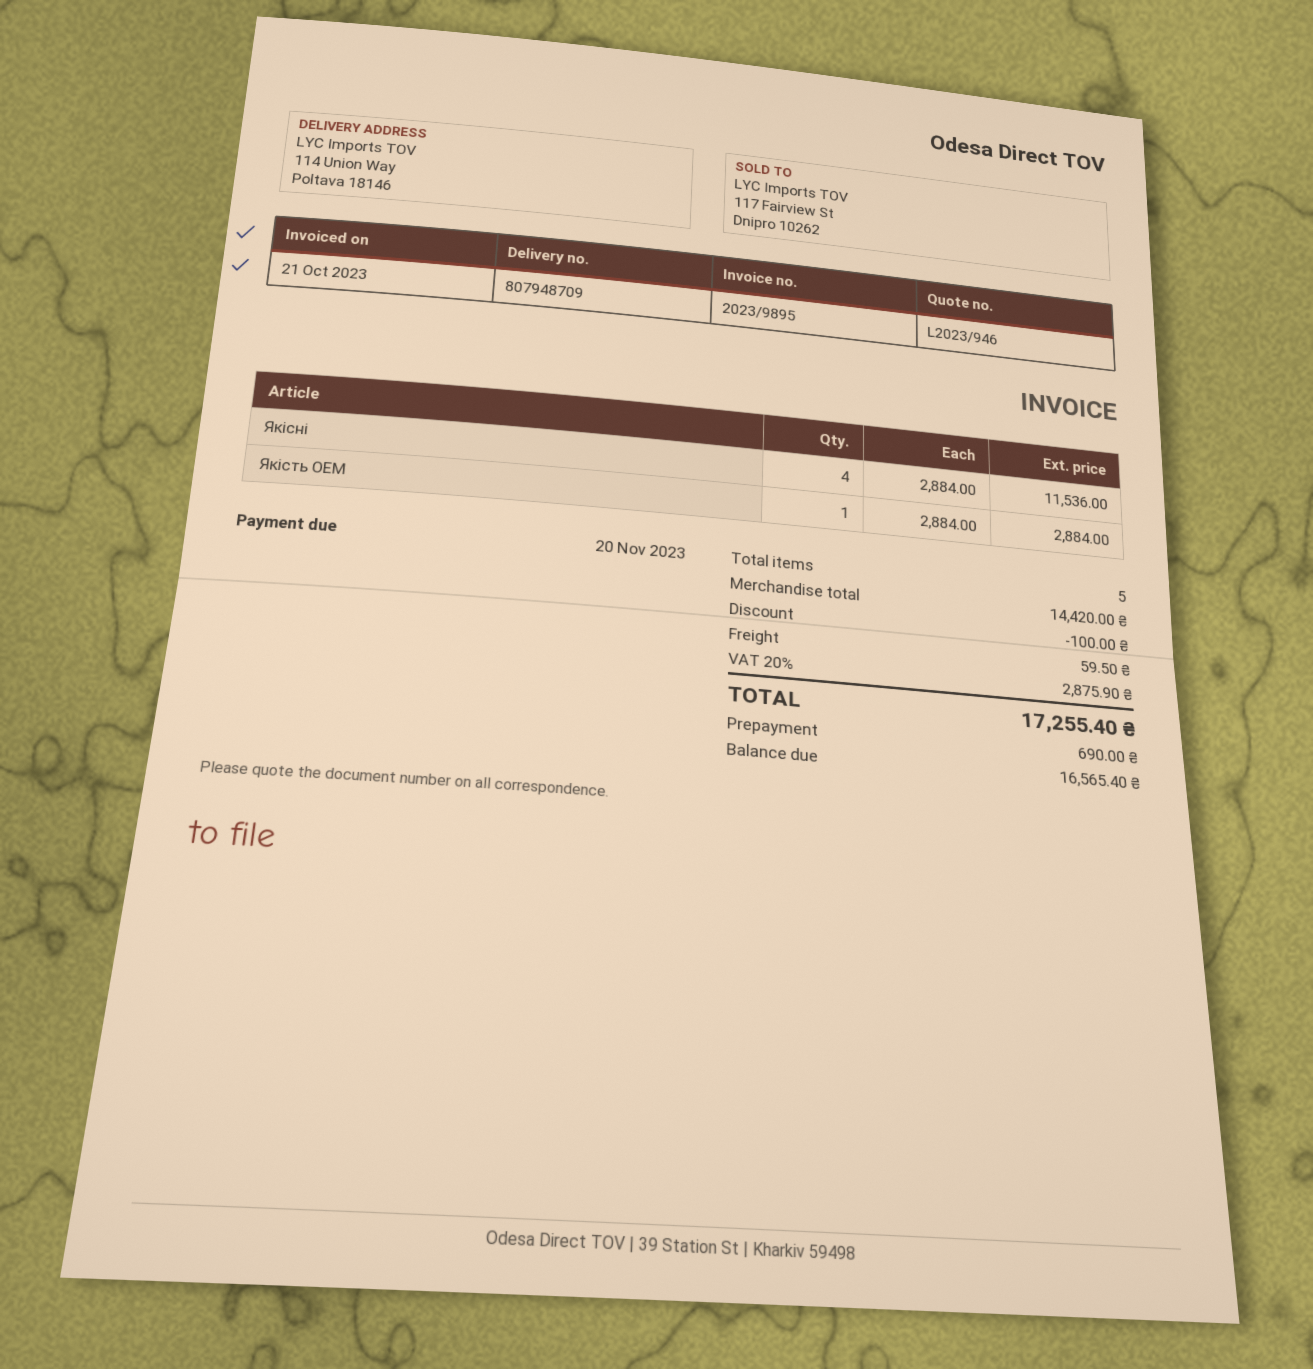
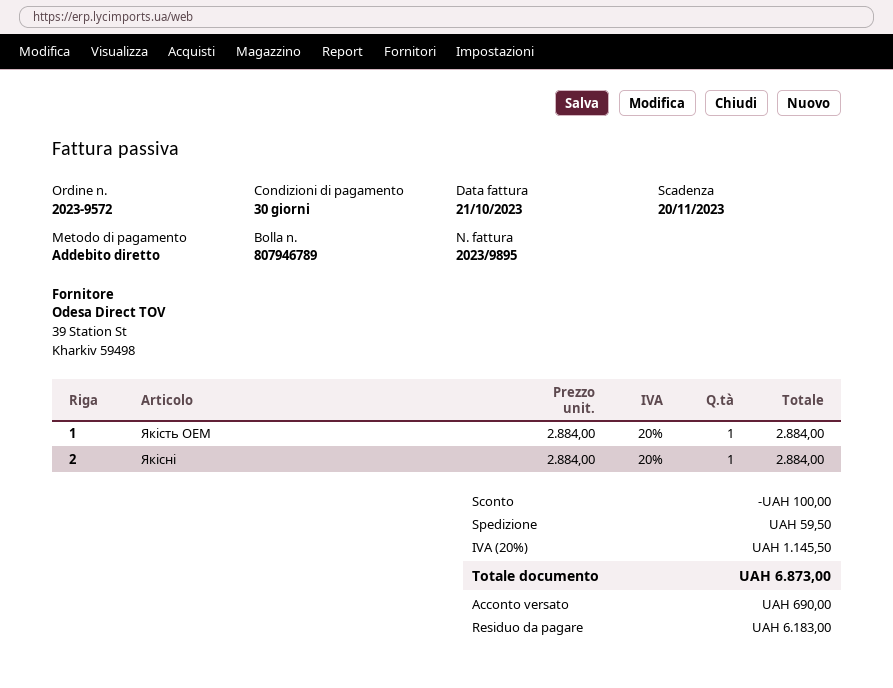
delivery note number: 807948709 -> 807946789
Якісні: 4 x 2884.00 = 11536.00 -> 1 x 2884.00 = 2884.00
tax: 20% = 2875.90 -> 20% = 1145.50
total: 17255.40 -> 6873.00
balance: 16565.40 -> 6183.00

